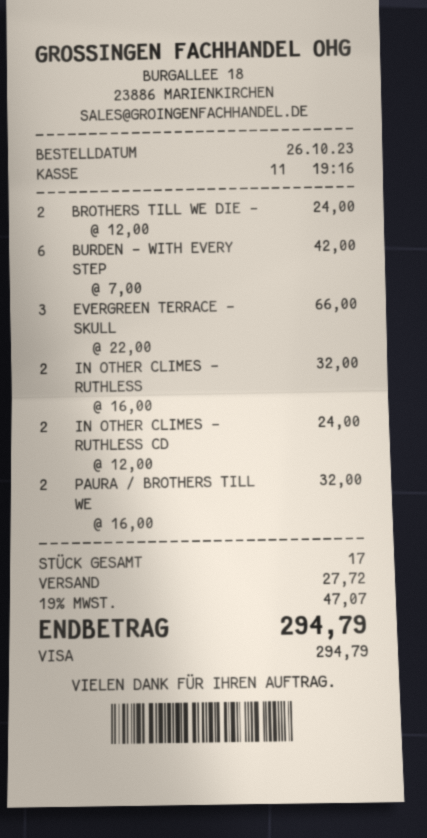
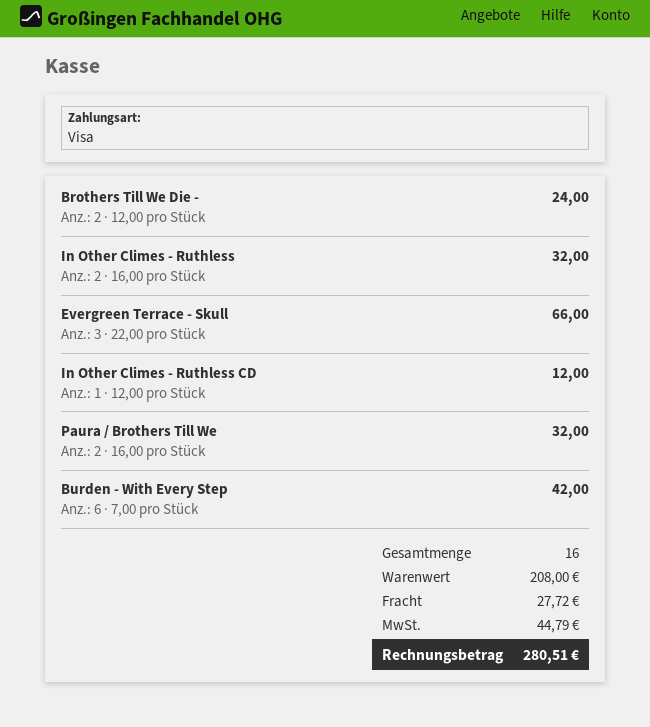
IN OTHER CLIMES - RUTHLESS CD: 2 x 12.00 = 24.00 -> 1 x 12.00 = 12.00
total quantity: 17 -> 16
tax: 47.07 -> 44.79
total: 294.79 -> 280.51

